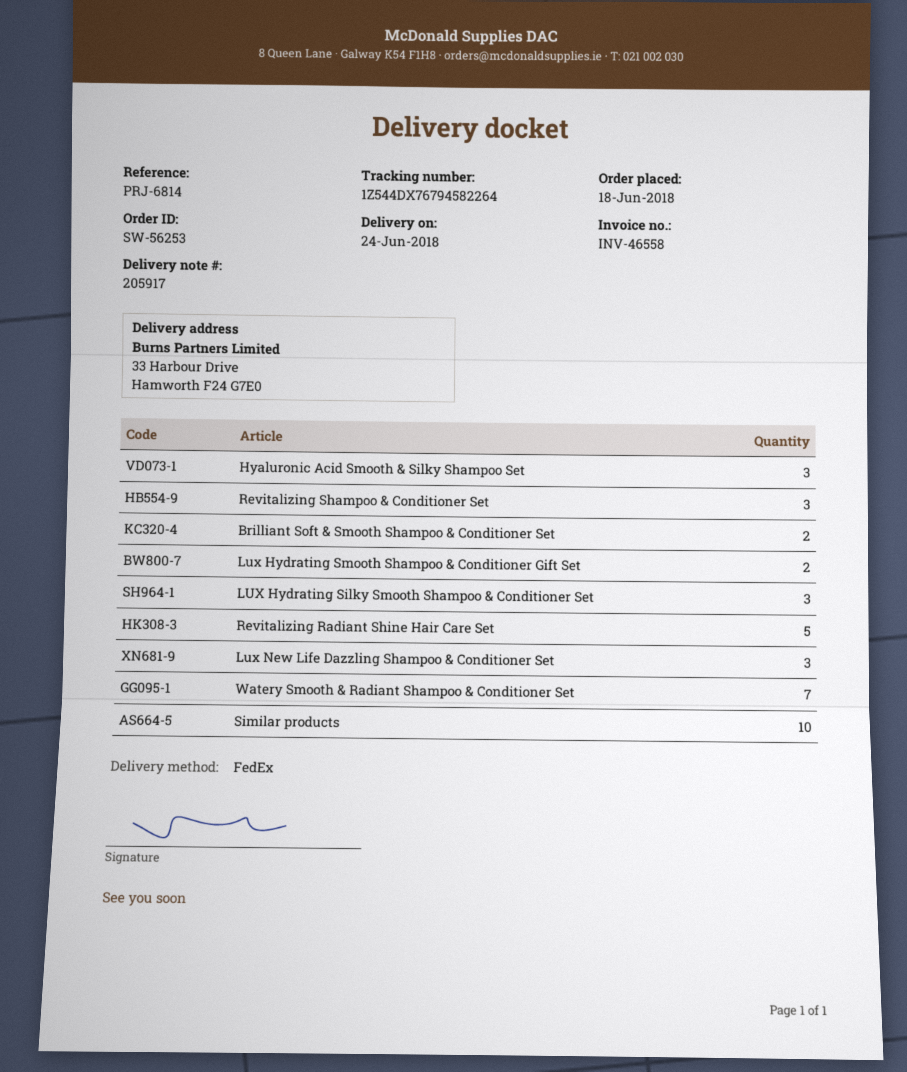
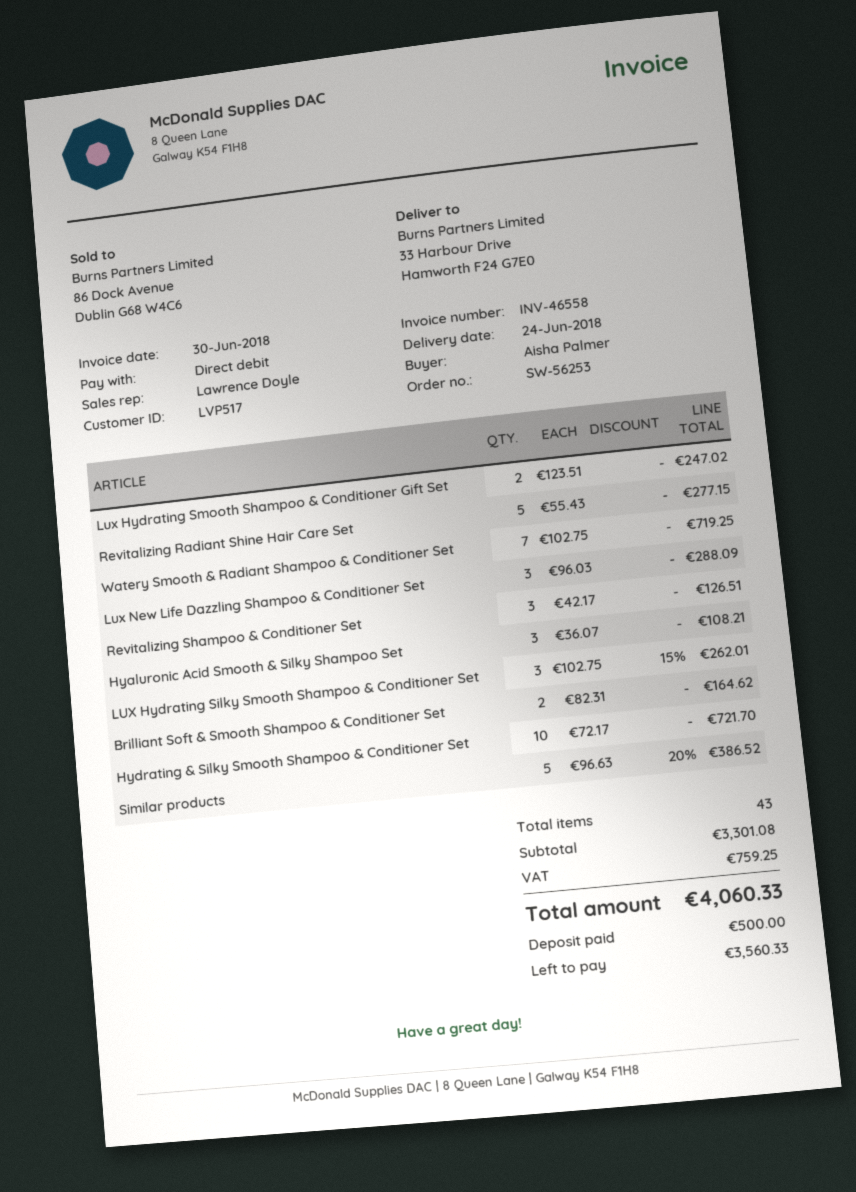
Similar products: 10 -> 5
Hydrating & Silky Smooth Shampoo & Conditioner Set: none -> 10

